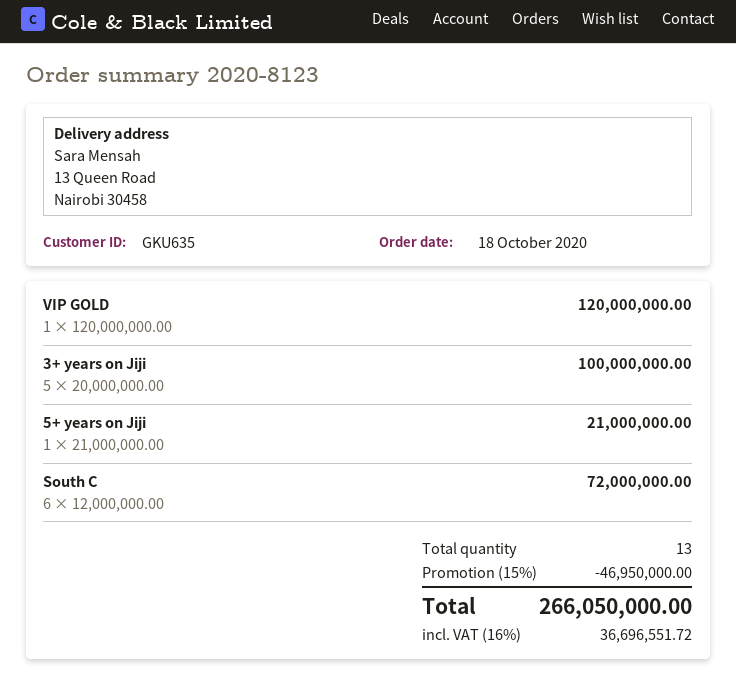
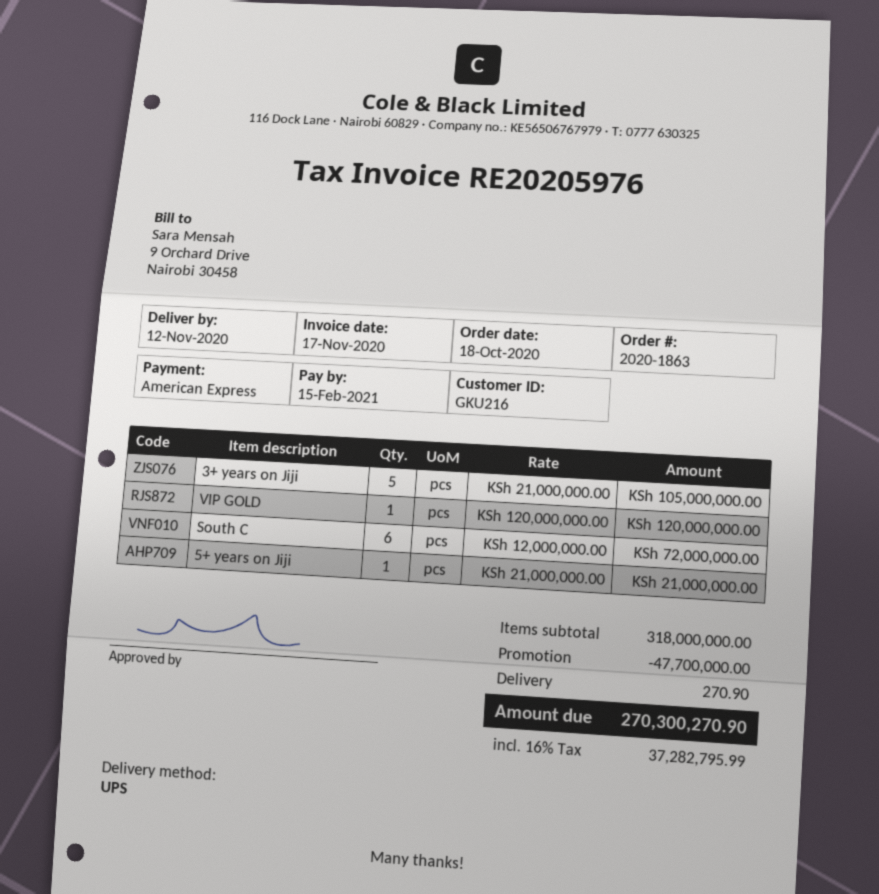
order number: 2020-8123 -> 2020-1863
customer number: GKU635 -> GKU216
3+ years on Jiji: 5 x 20000000.00 = 100000000.00 -> 5 x 21000000.00 = 105000000.00
discount: 46950000.00 -> 47700000.00
shipping: none -> 270.90
tax: 16% = 36696551.72 -> 16% = 37282795.99
total: 266050000.00 -> 270300270.90

